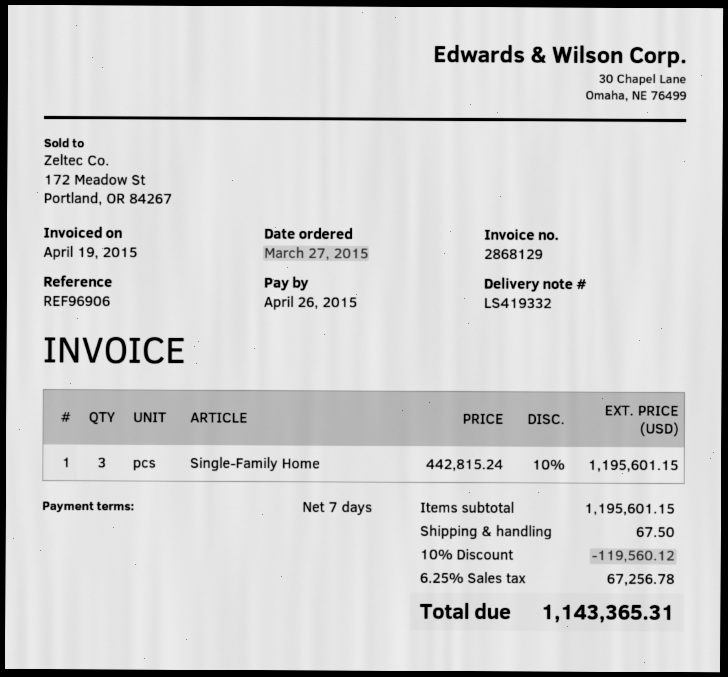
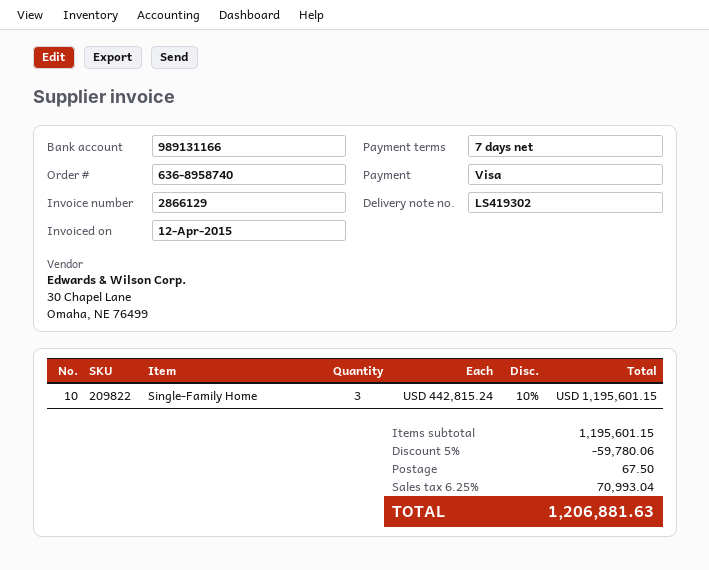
delivery note number: LS419332 -> LS419302
invoice number: 2868129 -> 2866129
invoice date: 2015-04-19 -> 2015-04-12
discount: 10% = 119560.12 -> 5% = 59780.06
tax: 6.25% = 67256.78 -> 6.25% = 70993.04
total: 1143365.31 -> 1206881.63

